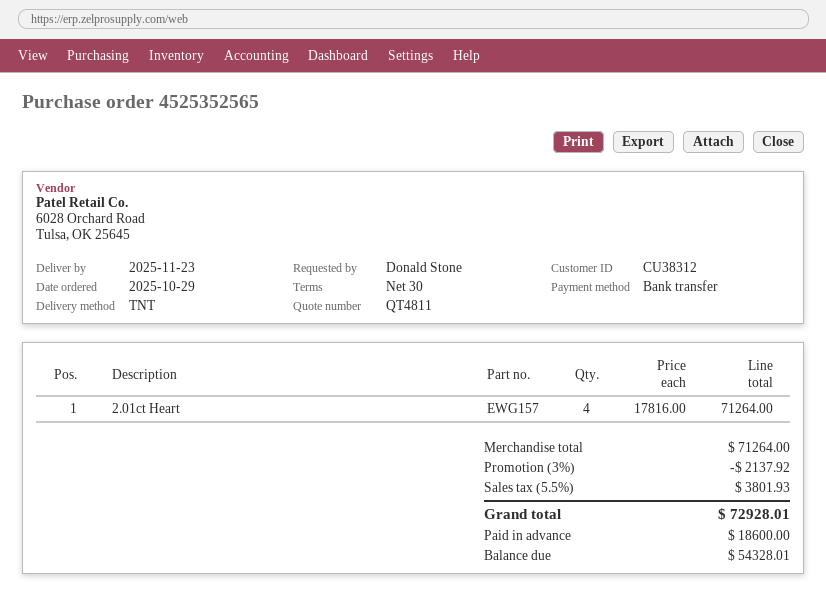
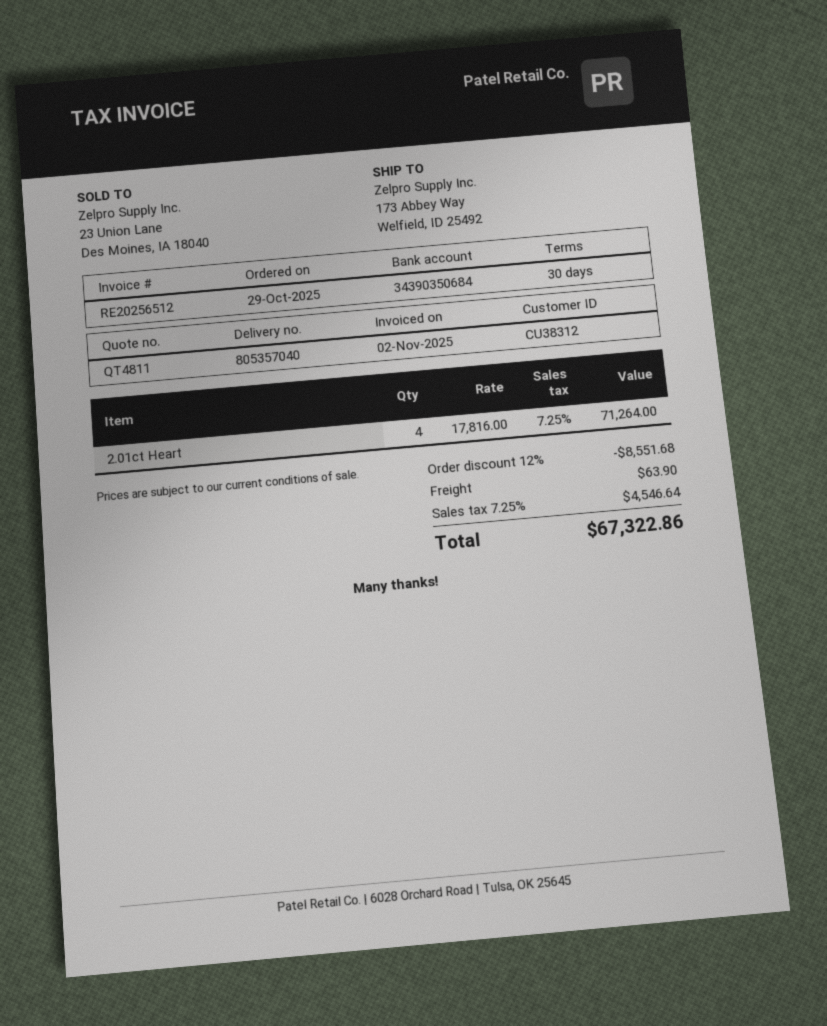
discount: 3% = 2137.92 -> 12% = 8551.68
shipping: none -> 63.90
tax: 5.5% = 3801.93 -> 7.25% = 4546.64
total: 72928.01 -> 67322.86

